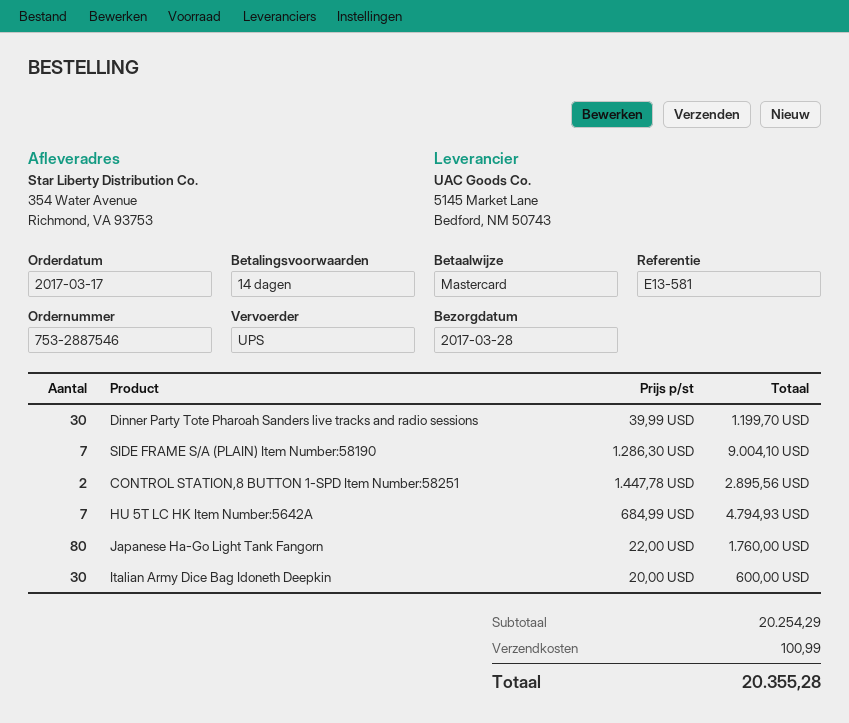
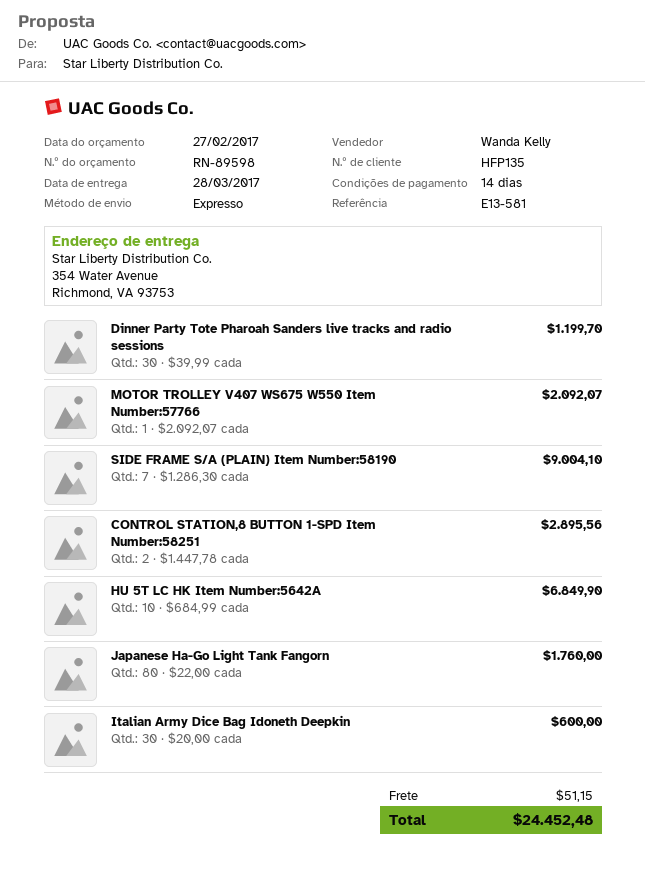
shipping method: UPS -> express
HU 5T LC HK Item Number:5642A: 7 x 684.99 = 4794.93 -> 10 x 684.99 = 6849.90
MOTOR TROLLEY V407 WS675 W550 Item Number:57766: none -> 1 x 2092.07 = 2092.07
shipping: 100.99 -> 51.15
total: 20355.28 -> 24452.48

